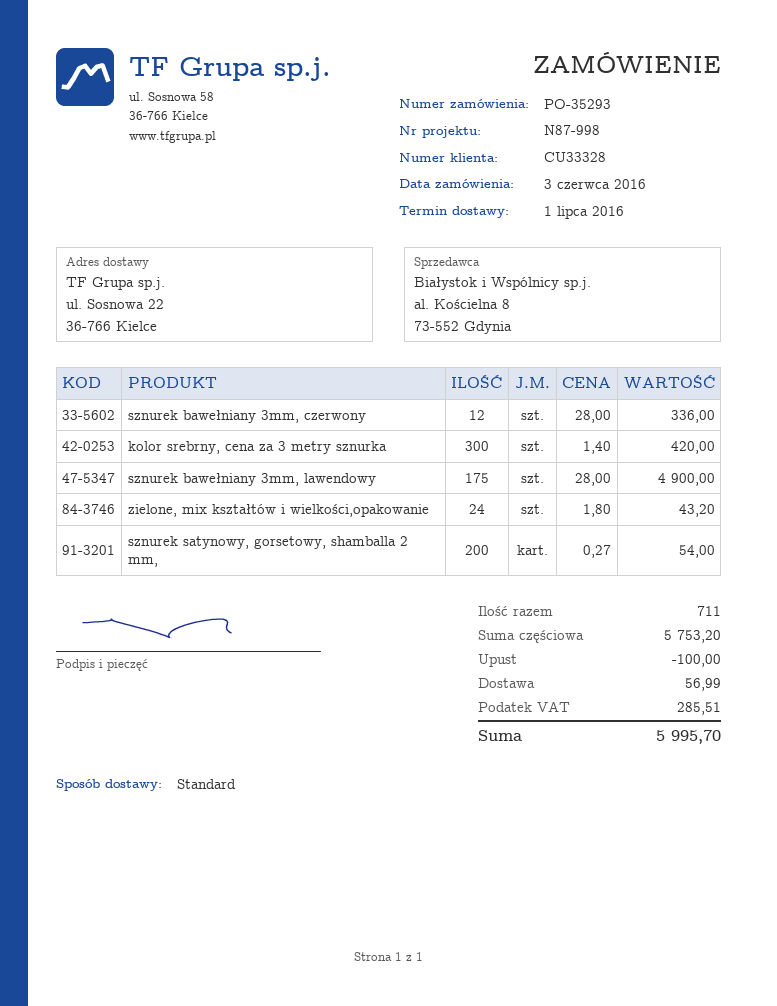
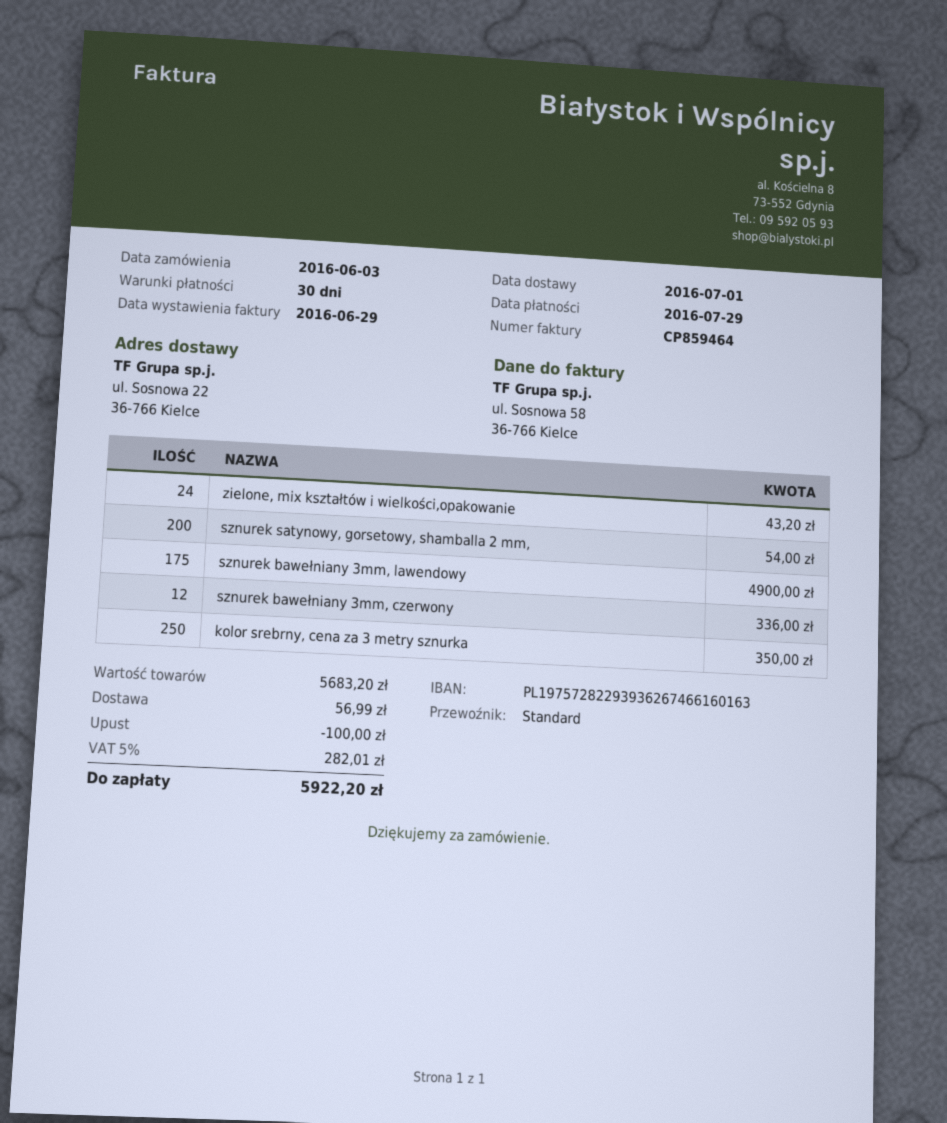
kolor srebrny, cena za 3 metry sznurka: 300 for 420.00 -> 250 for 350.00
subtotal: 5753.20 -> 5683.20
tax: 285.51 -> 282.01
total: 5995.70 -> 5922.20

